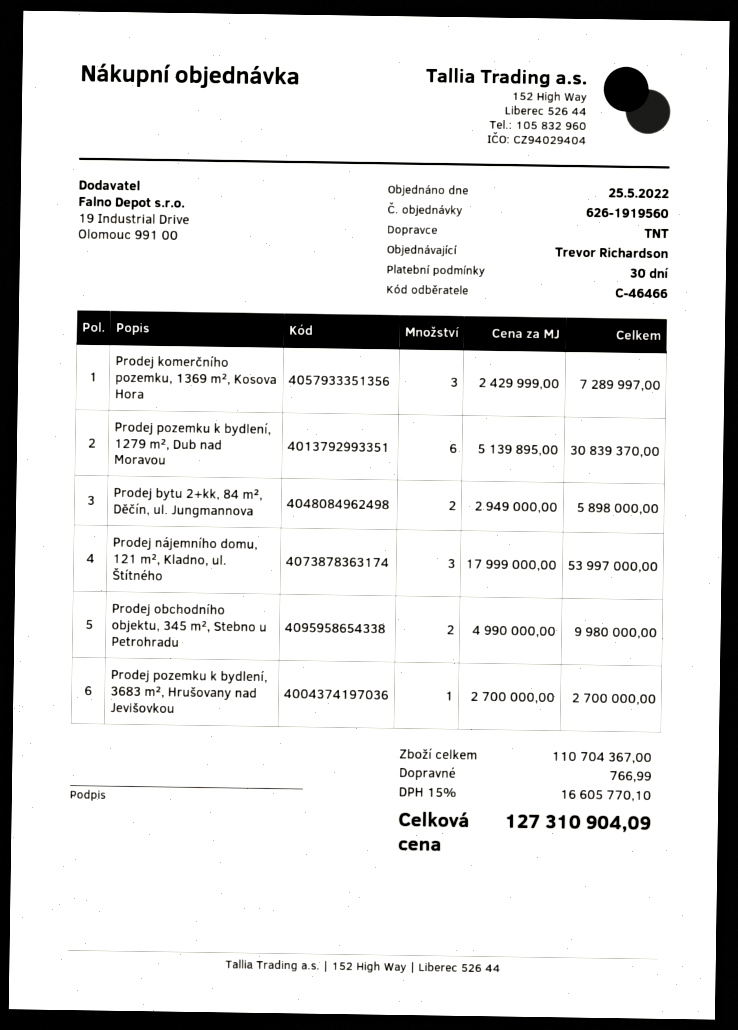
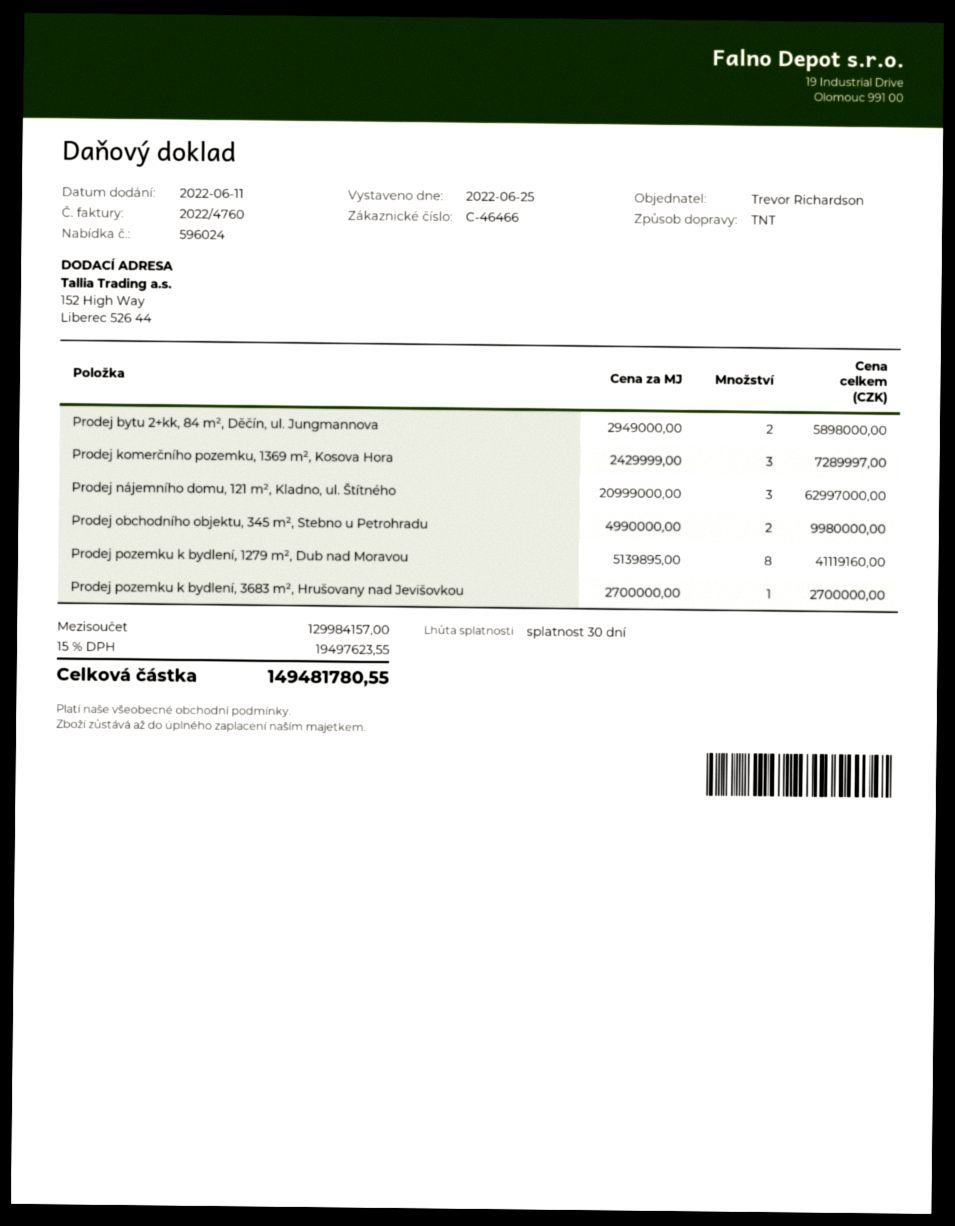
Prodej pozemku k bydlení, 1279 m², Dub nad Moravou: 6 x 5139895.00 = 30839370.00 -> 8 x 5139895.00 = 41119160.00
Prodej nájemního domu, 121 m², Kladno, ul. Štítného: 3 x 17999000.00 = 53997000.00 -> 3 x 20999000.00 = 62997000.00
subtotal: 110704367.00 -> 129984157.00
shipping: 766.99 -> none
tax: 15% = 16605770.10 -> 15% = 19497623.55
total: 127310904.09 -> 149481780.55

